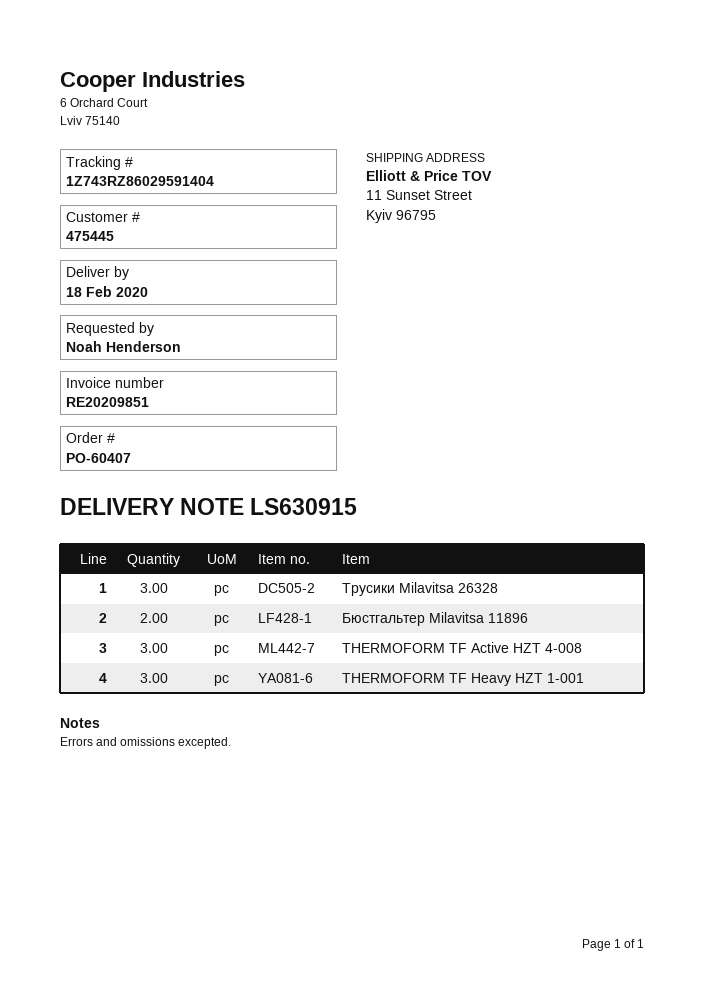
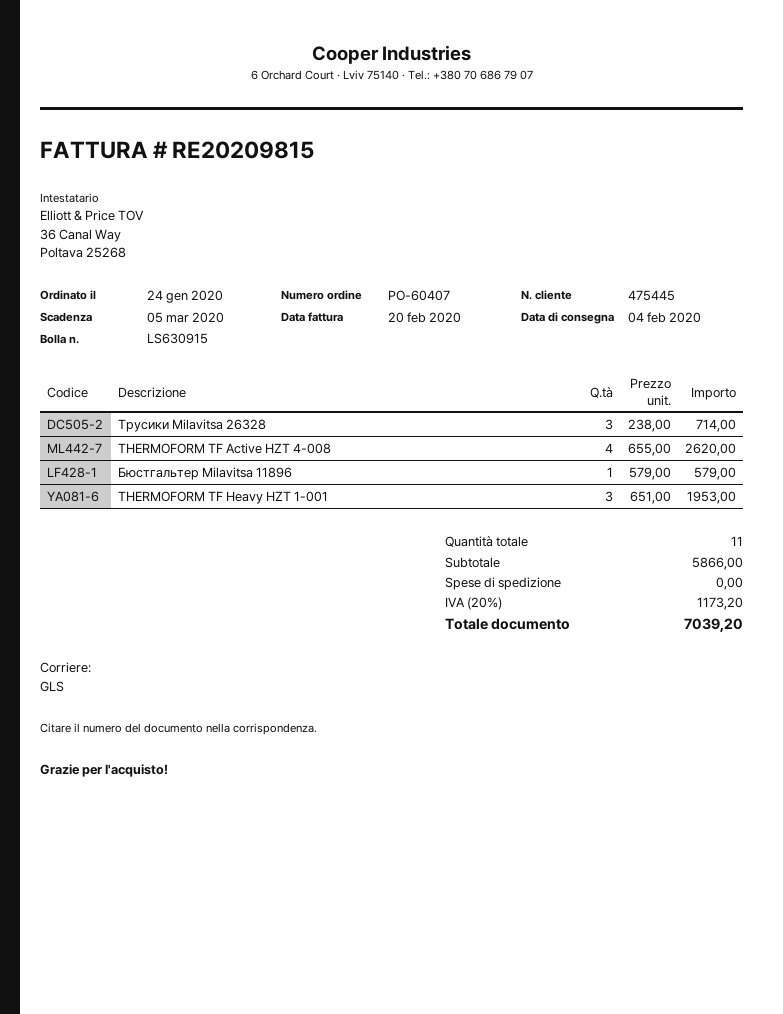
delivery date: 2020-02-18 -> 2020-02-04
invoice number: RE20209851 -> RE20209815
Бюстгальтер Milavitsa 11896: 2 -> 1
THERMOFORM TF Active HZT 4-008: 3 -> 4

